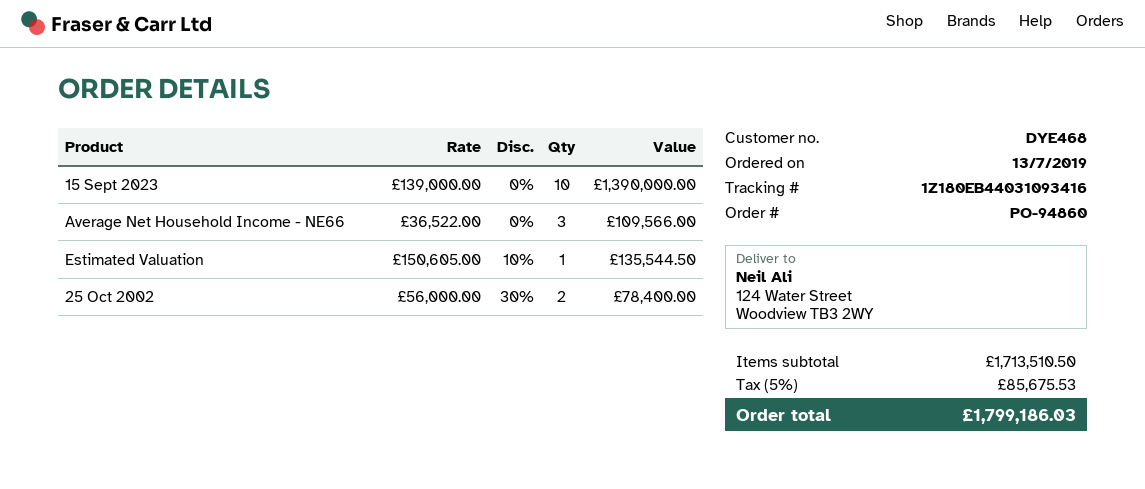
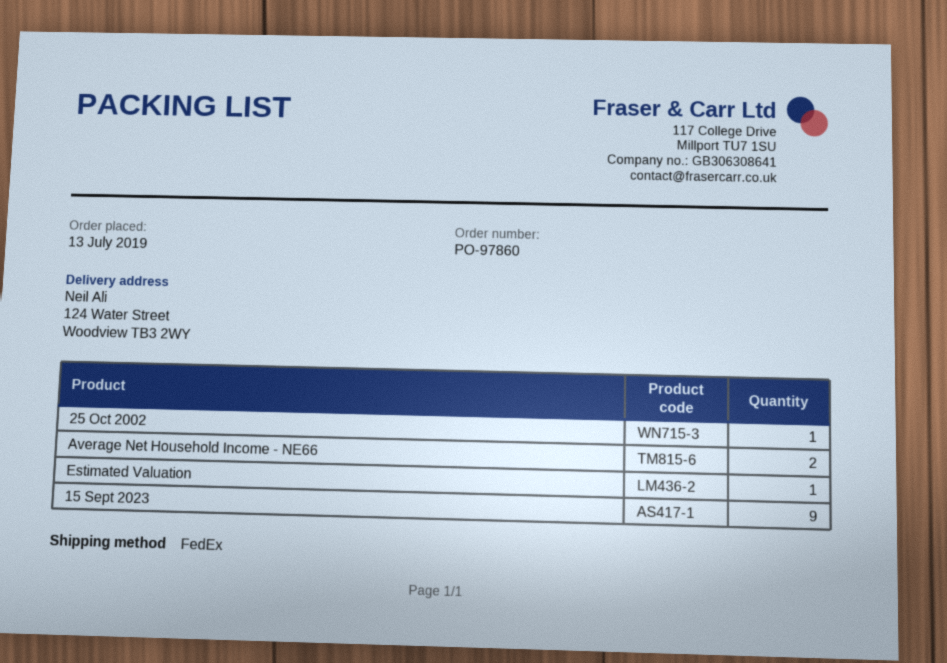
order number: PO-94860 -> PO-97860
15 Sept 2023: 10 -> 9
Average Net Household Income - NE66: 3 -> 2
25 Oct 2002: 2 -> 1

